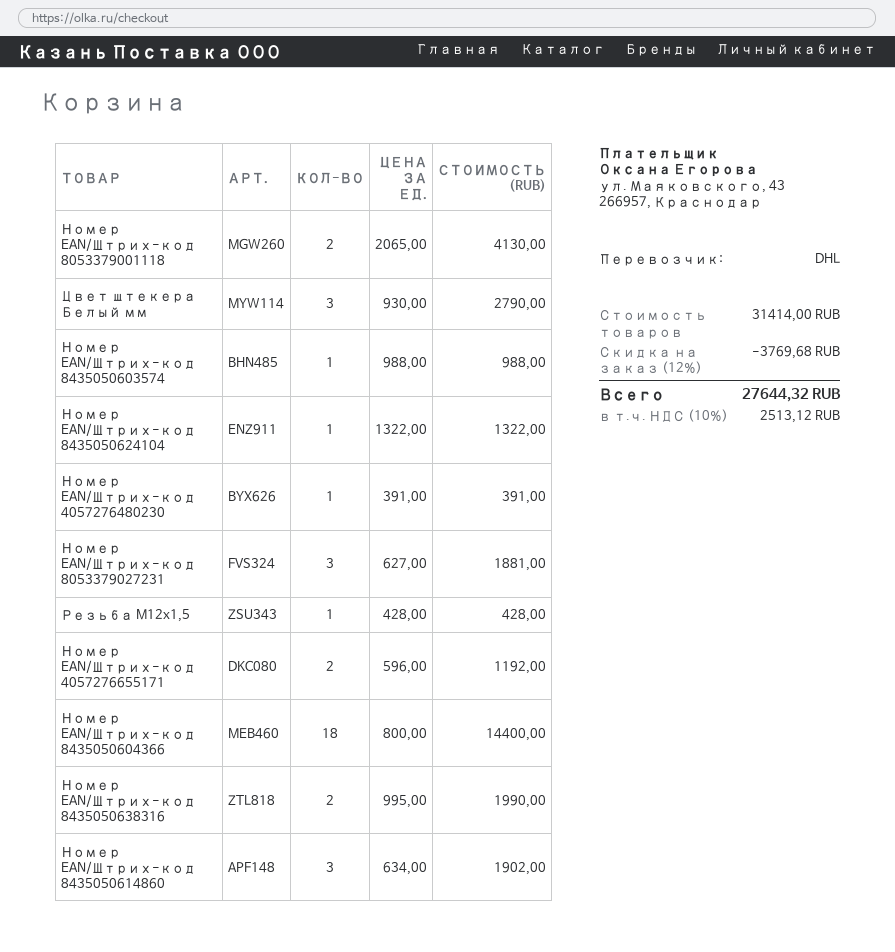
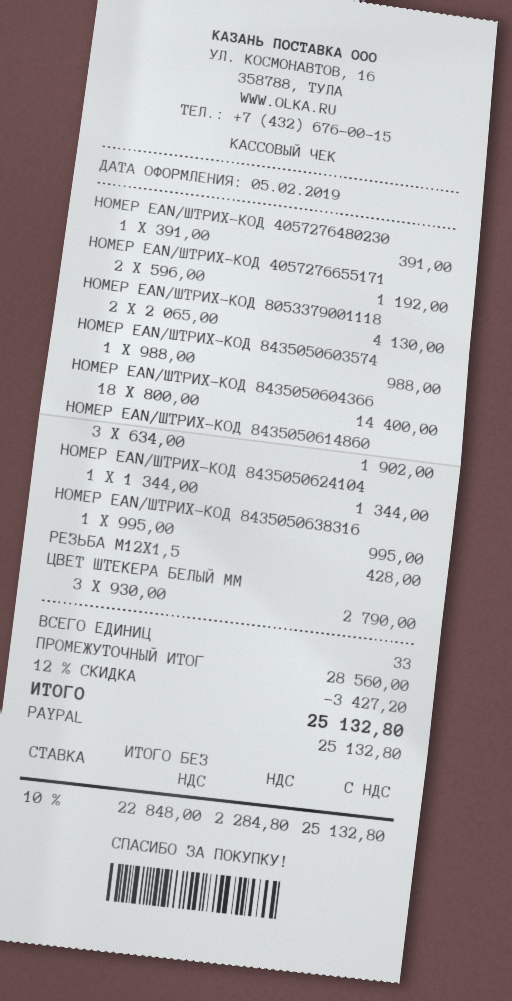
Номер EAN/Штрих-код 8435050624104: 1 x 1322.00 = 1322.00 -> 1 x 1344.00 = 1344.00
Номер EAN/Штрих-код 8053379027231: 3 x 627.00 = 1881.00 -> none
Номер EAN/Штрих-код 8435050638316: 2 x 995.00 = 1990.00 -> 1 x 995.00 = 995.00
subtotal: 31414.00 -> 28560.00
discount: 12% = 3769.68 -> 12% = 3427.20
tax: 10% = 2513.12 -> 10% = 2284.80
total: 27644.32 -> 25132.80

